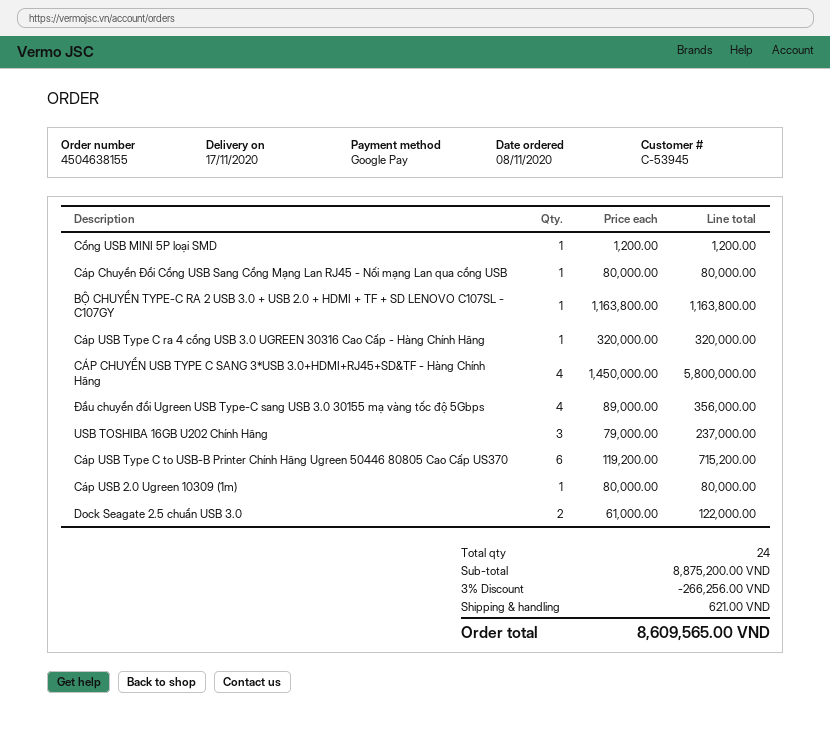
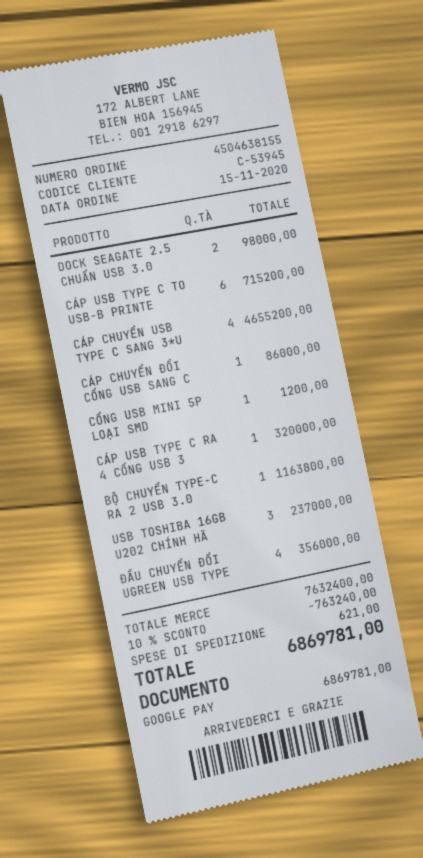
order date: 2020-11-08 -> 2020-11-15
Cáp Chuyển Đổi Cổng USB Sang Cổng Mạng Lan RJ45 - Nối mạng Lan qua cổng USB: 1 for 80000.00 -> 1 for 86000.00
CÁP CHUYỂN USB TYPE C SANG 3*USB 3.0+HDMI+RJ45+SD&TF - Hàng Chính Hãng: 4 for 5800000.00 -> 4 for 4655200.00
Cáp USB 2.0 Ugreen 10309 (1m): 1 for 80000.00 -> none
Dock Seagate 2.5 chuẩn USB 3.0: 2 for 122000.00 -> 2 for 98000.00
subtotal: 8875200.00 -> 7632400.00
discount: 3% = 266256.00 -> 10% = 763240.00
total: 8609565.00 -> 6869781.00

